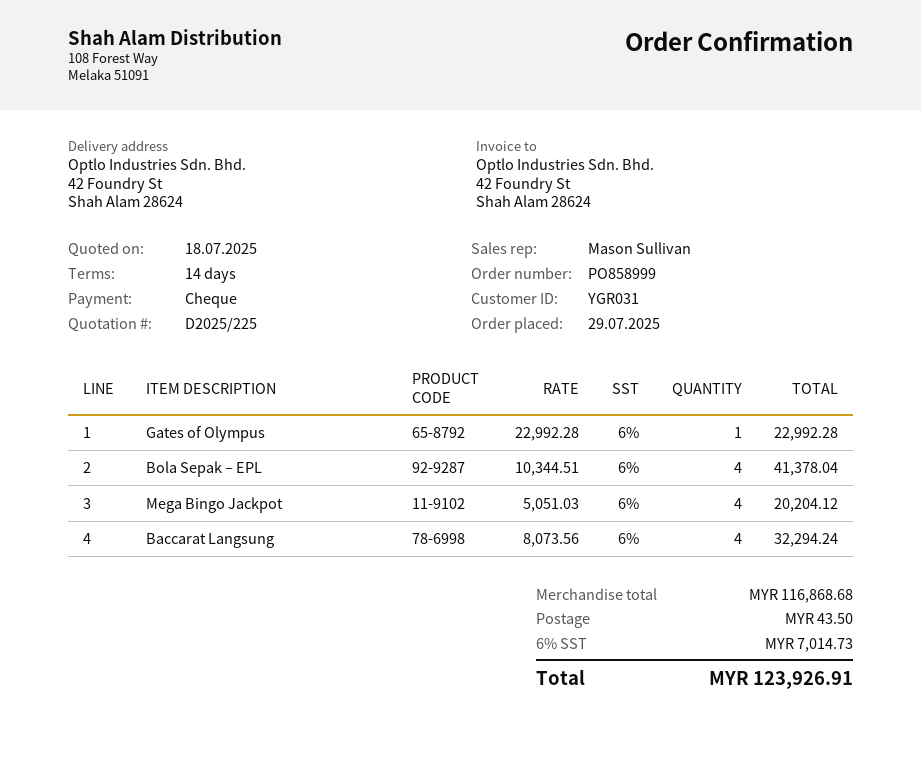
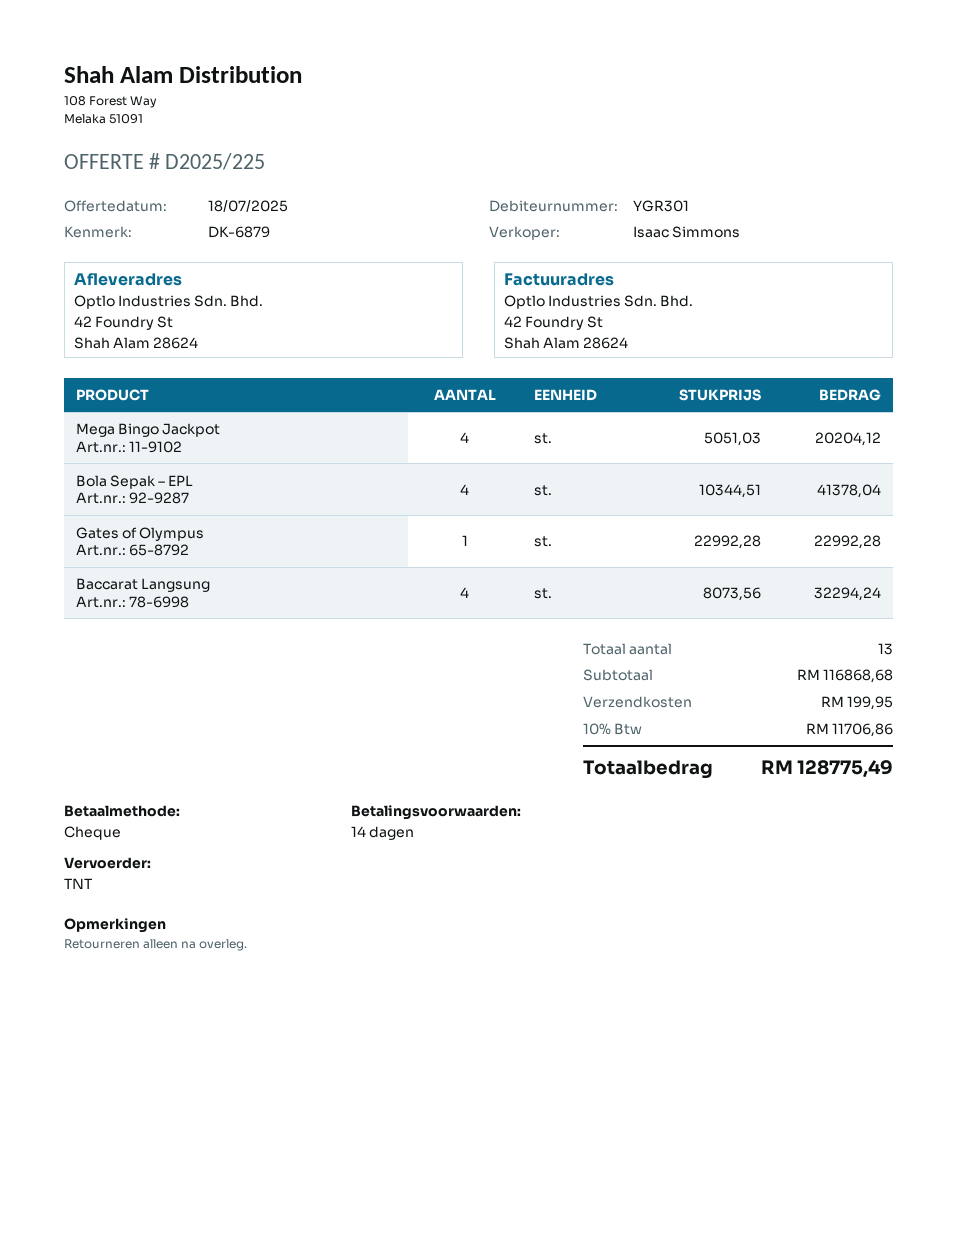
customer number: YGR031 -> YGR301
sales rep: Mason Sullivan -> Isaac Simmons
shipping: 43.50 -> 199.95
tax: 6% = 7014.73 -> 10% = 11706.86
total: 123926.91 -> 128775.49

